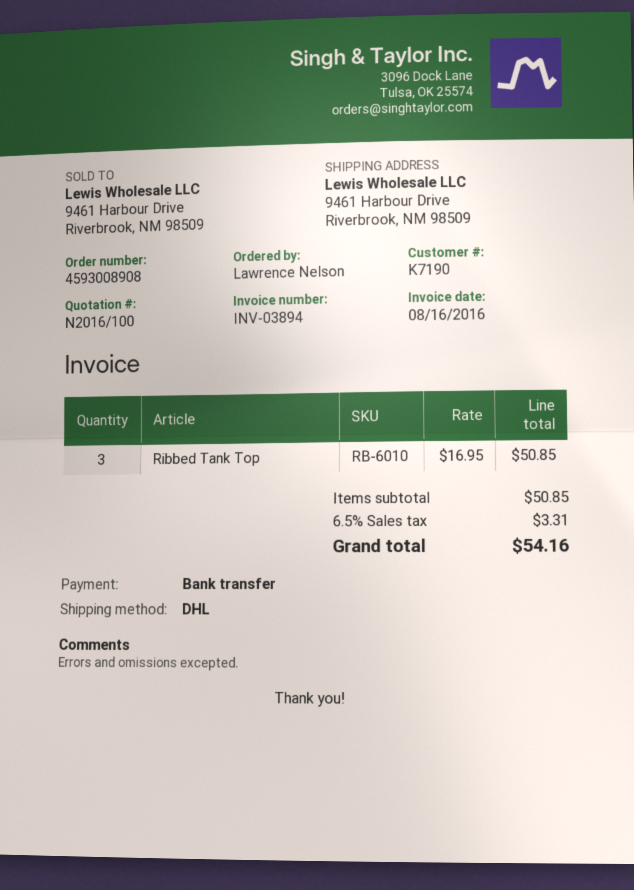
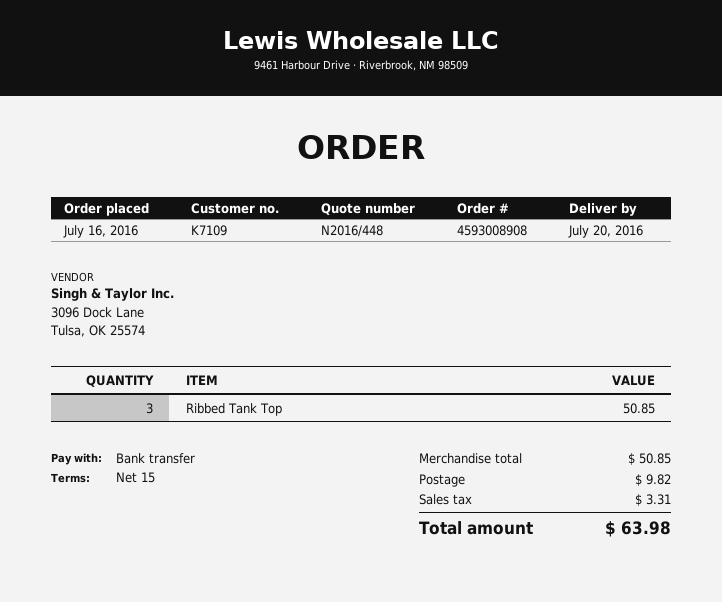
quote number: N2016/100 -> N2016/448
customer number: K7190 -> K7109
shipping: none -> 9.82
total: 54.16 -> 63.98

